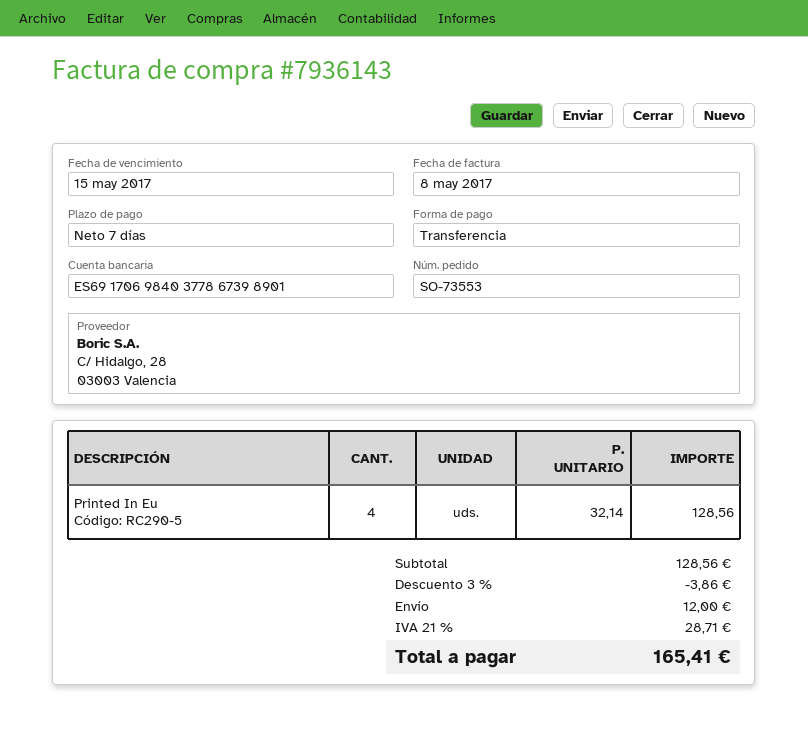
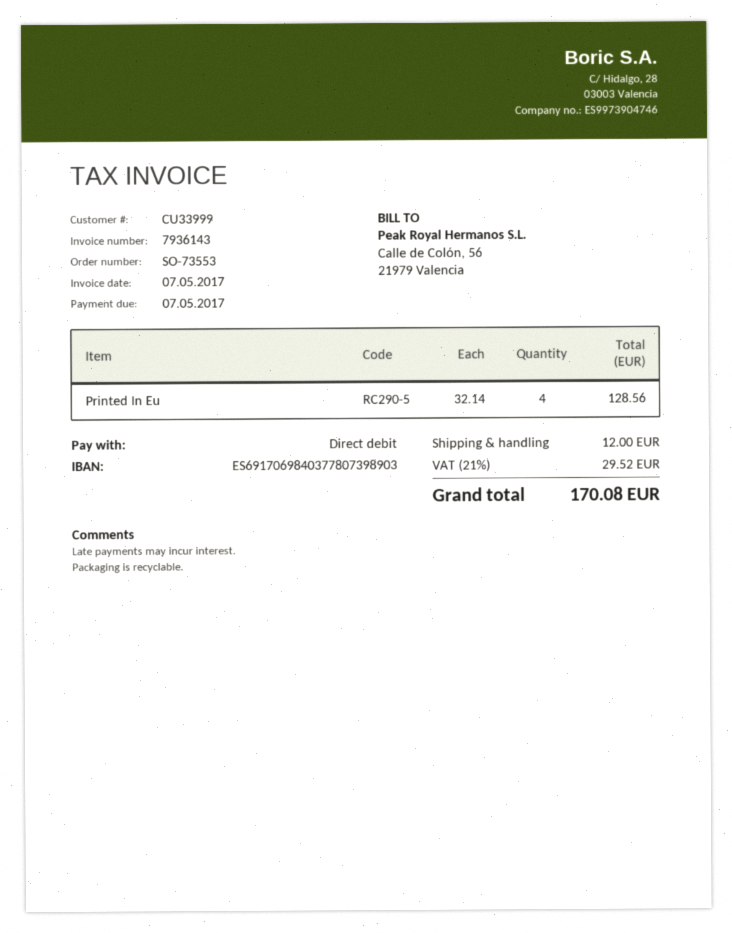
invoice date: 2017-05-08 -> 2017-05-07
due date: 2017-05-15 -> 2017-05-07
payment method: bank transfer -> direct debit
bank account: ES6917069840377867398901 -> ES6917069840377807398903
discount: 3% = 3.86 -> none
tax: 21% = 28.71 -> 21% = 29.52
total: 165.41 -> 170.08

